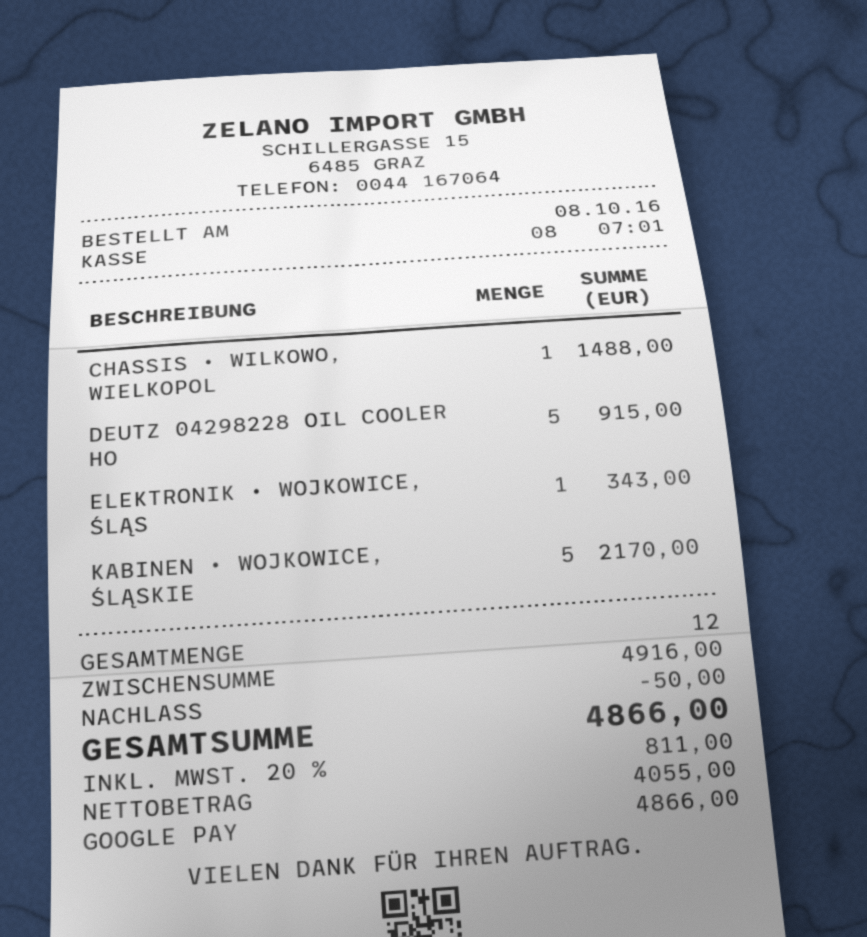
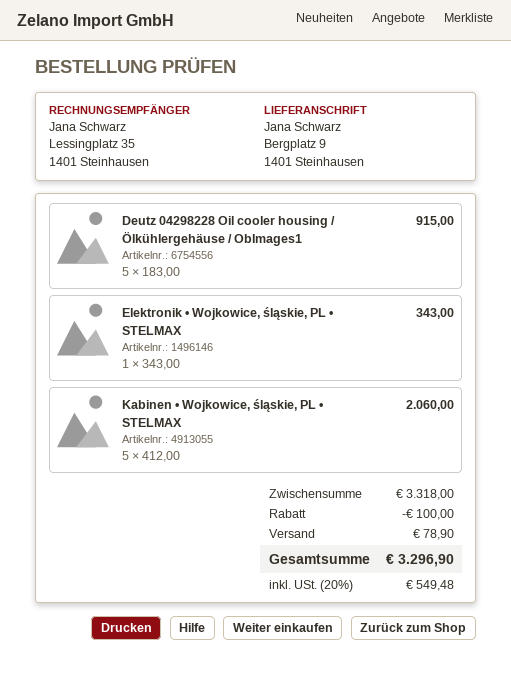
CHASSIS • WILKOWO, WIELKOPOL: 1 for 1488.00 -> none
KABINEN • WOJKOWICE, ŚLĄSKIE: 5 for 2170.00 -> 5 for 2060.00
subtotal: 4916.00 -> 3318.00
discount: 50.00 -> 100.00
shipping: none -> 78.90
tax: 20% = 811.00 -> 20% = 549.48
total: 4866.00 -> 3296.90

